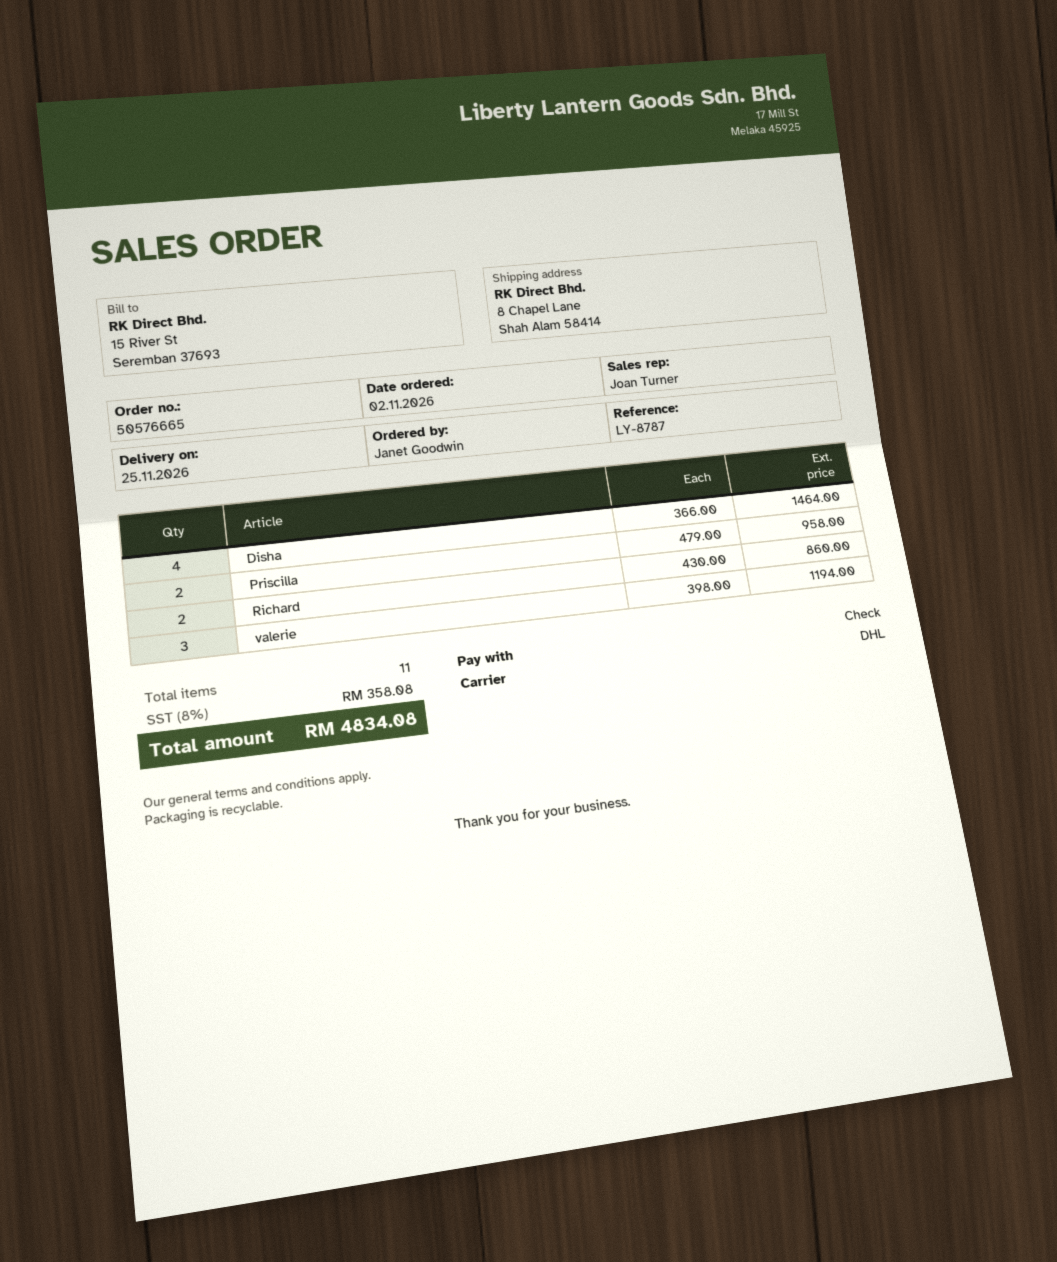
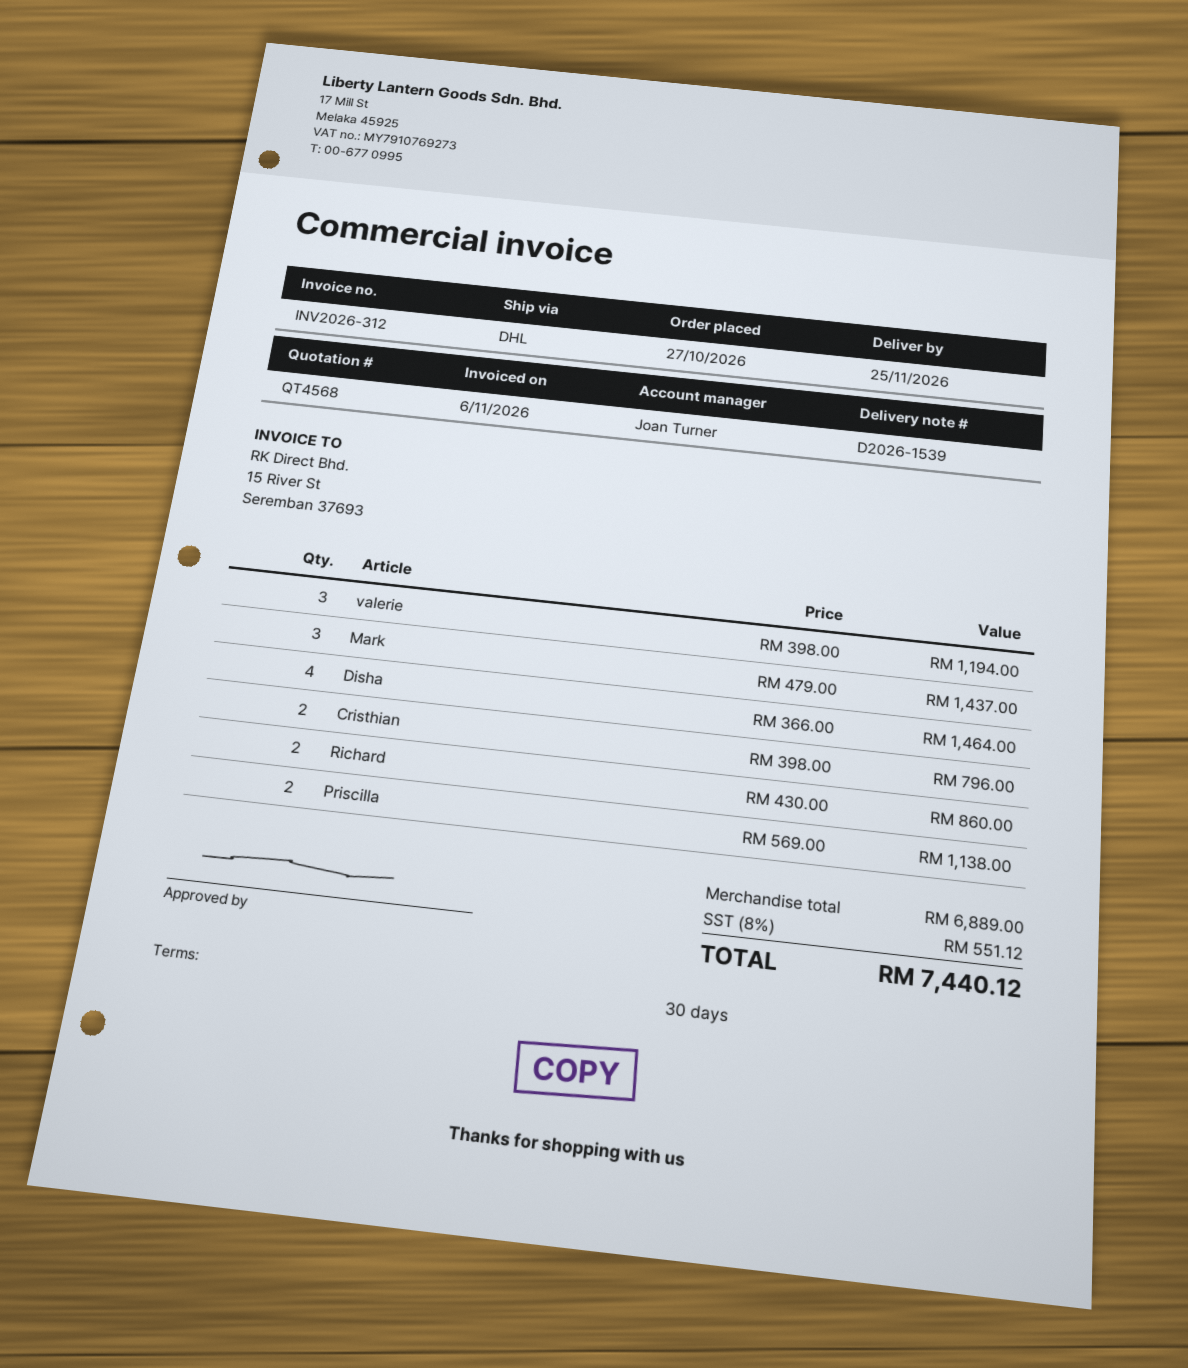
order date: 2026-11-02 -> 2026-10-27
Priscilla: 2 x 479.00 = 958.00 -> 2 x 569.00 = 1138.00
Mark: none -> 3 x 479.00 = 1437.00
Cristhian: none -> 2 x 398.00 = 796.00
tax: 8% = 358.08 -> 8% = 551.12
total: 4834.08 -> 7440.12

